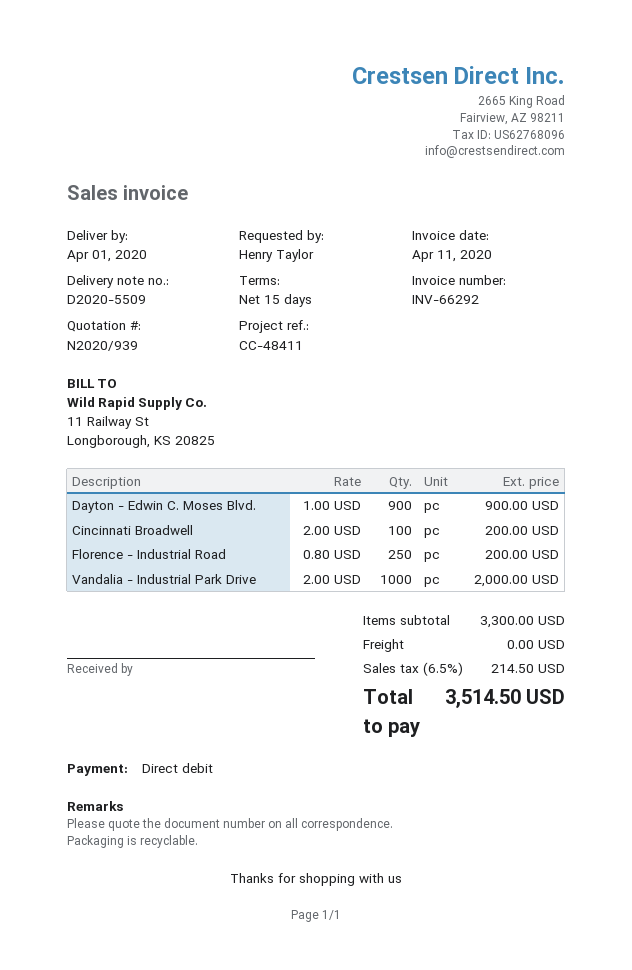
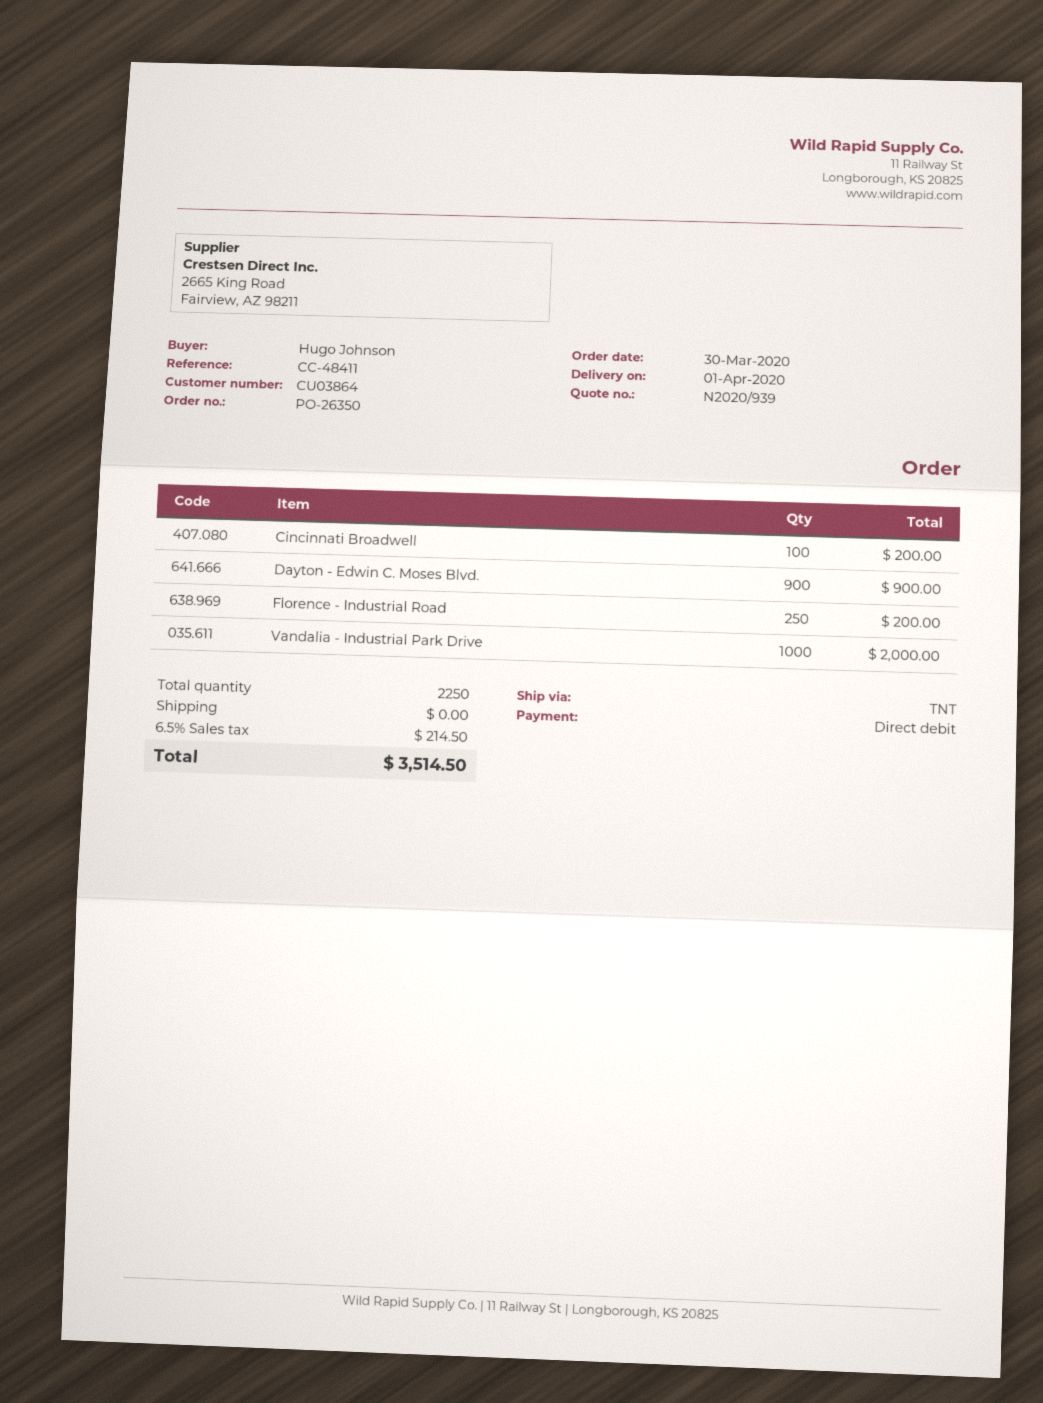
ordered by: Henry Taylor -> Hugo Johnson

